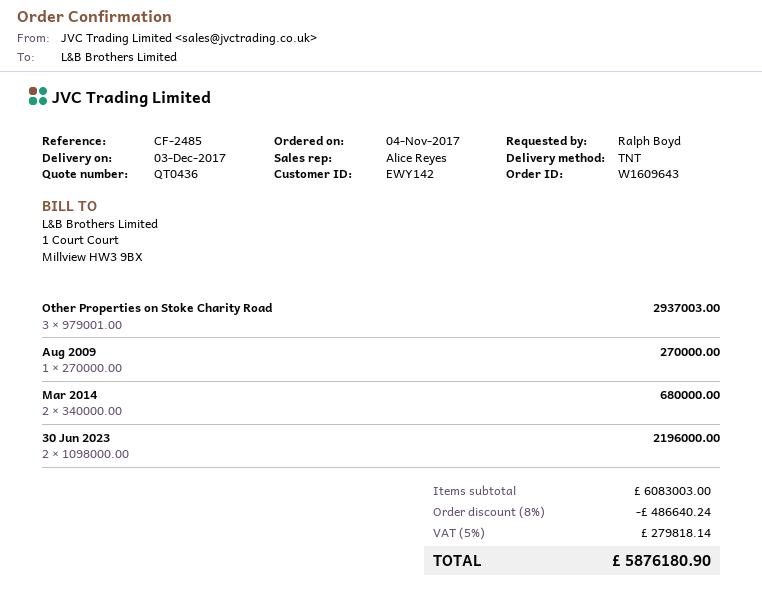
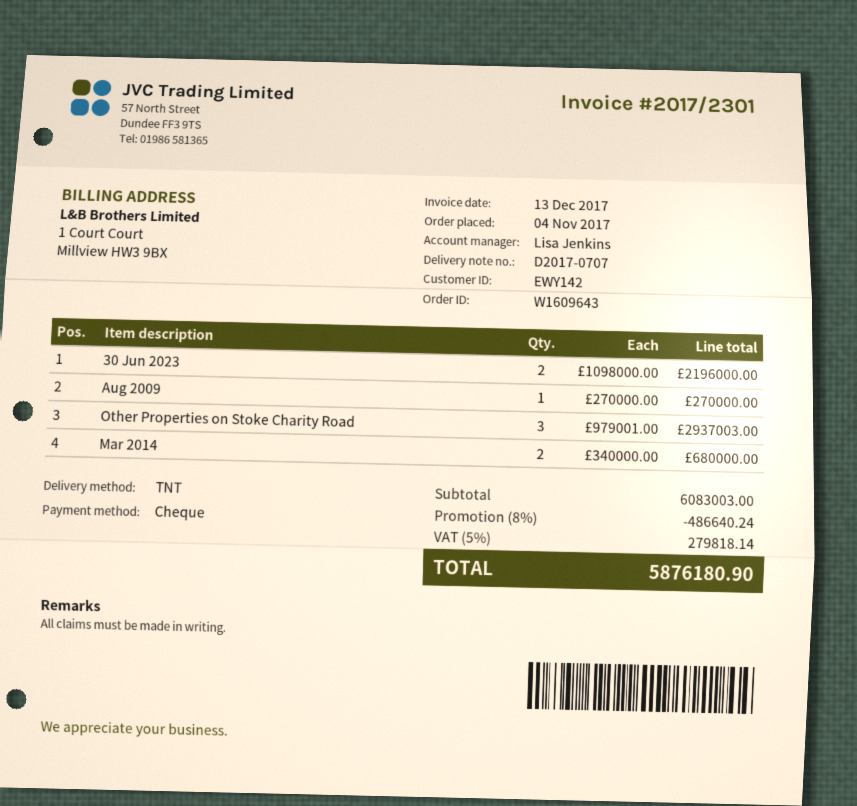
sales rep: Alice Reyes -> Lisa Jenkins

